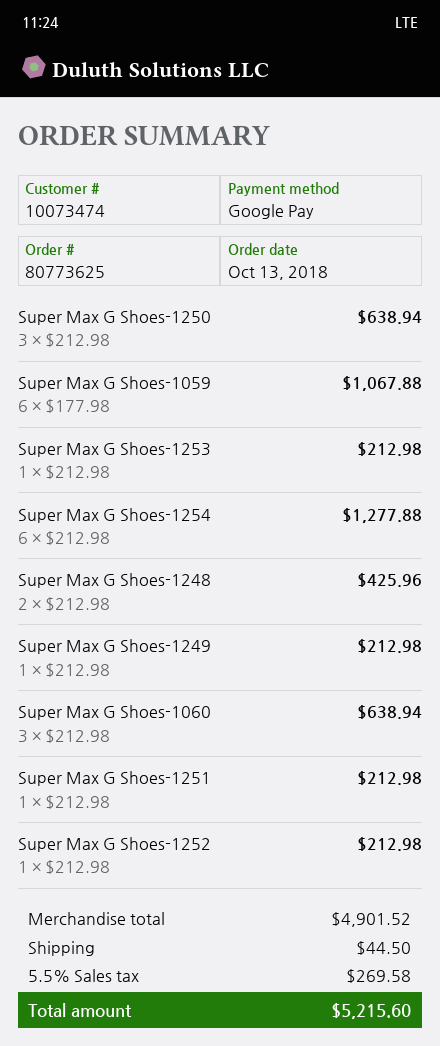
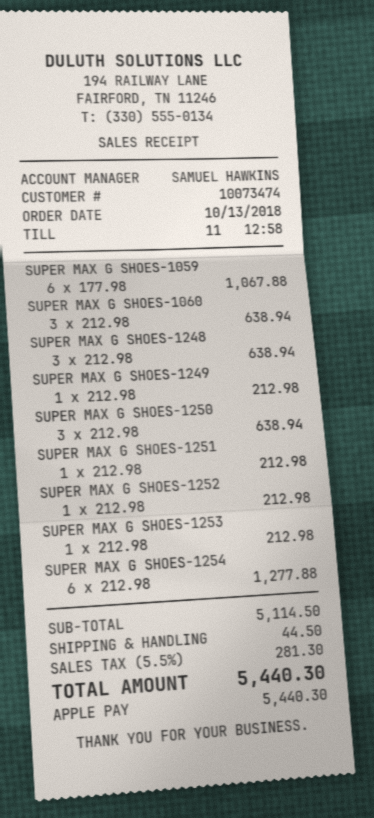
payment method: Google Pay -> Apple Pay
Super Max G Shoes-1248: 2 x 212.98 = 425.96 -> 3 x 212.98 = 638.94
subtotal: 4901.52 -> 5114.50
tax: 5.5% = 269.58 -> 5.5% = 281.30
total: 5215.60 -> 5440.30

